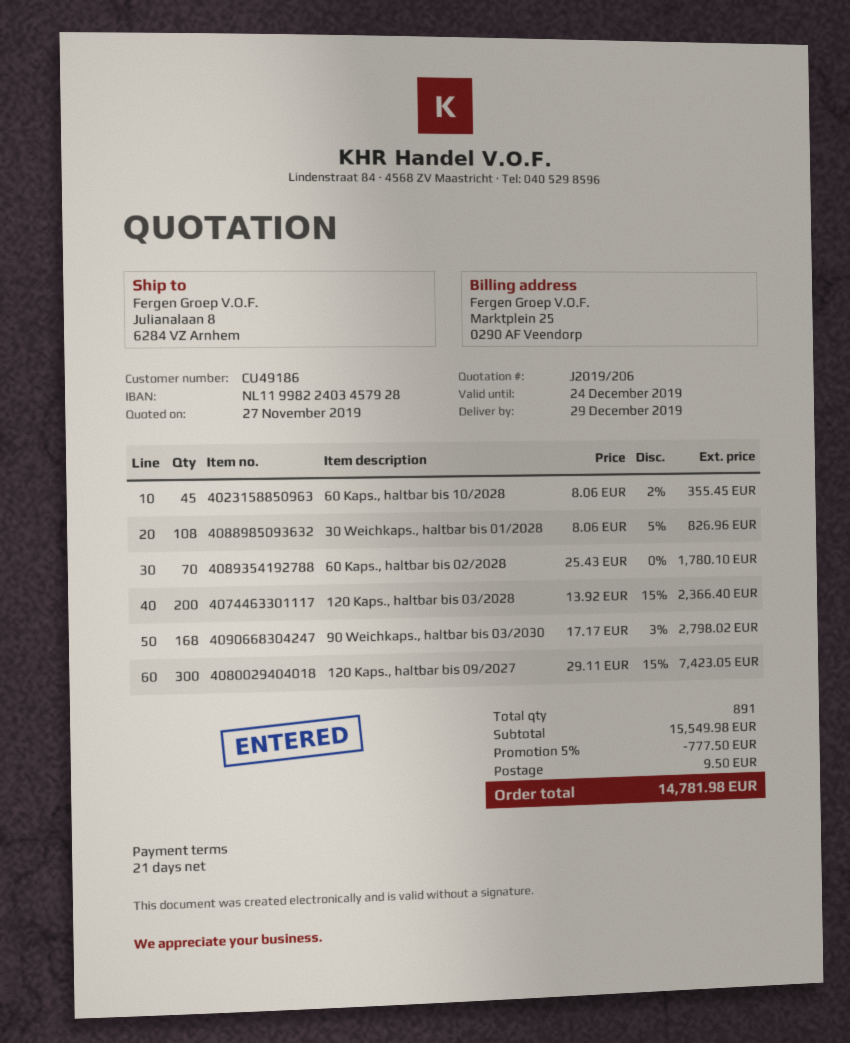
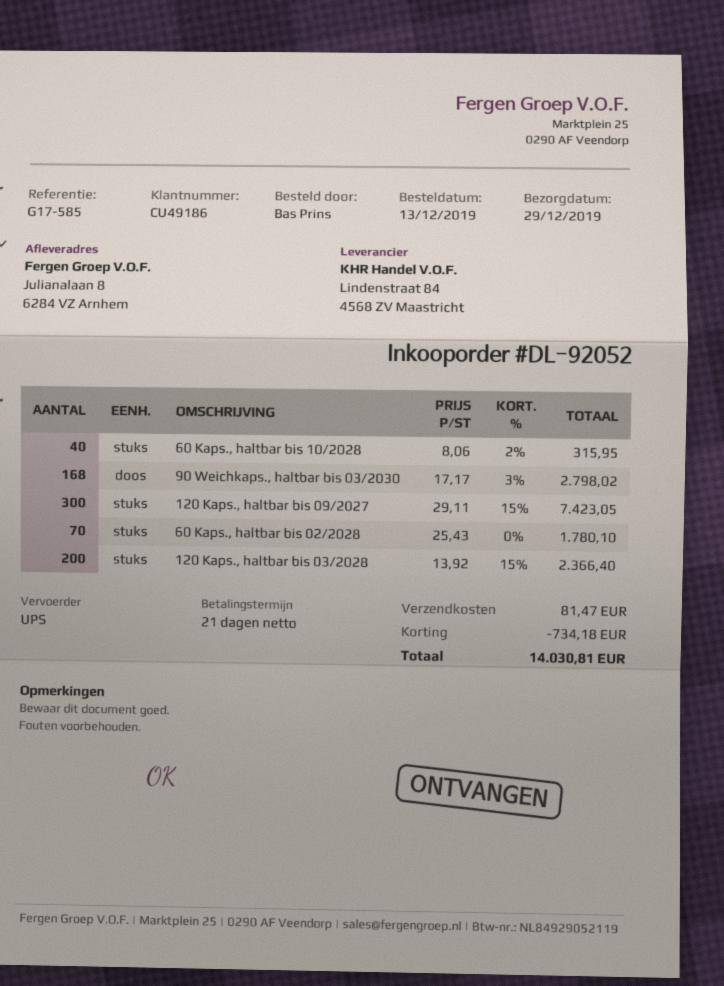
60 Kaps., haltbar bis 10/2028: 45 x 8.06 - 2% = 355.45 -> 40 x 8.06 - 2% = 315.95
30 Weichkaps., haltbar bis 01/2028: 108 x 8.06 - 5% = 826.96 -> none
discount: 777.50 -> 734.18
shipping: 9.50 -> 81.47
total: 14781.98 -> 14030.81

